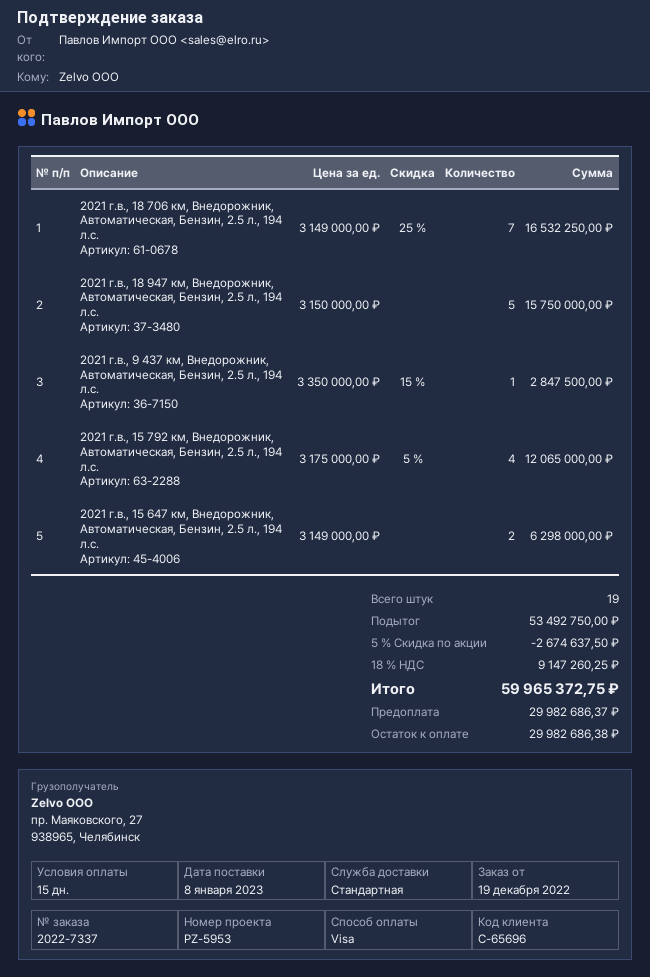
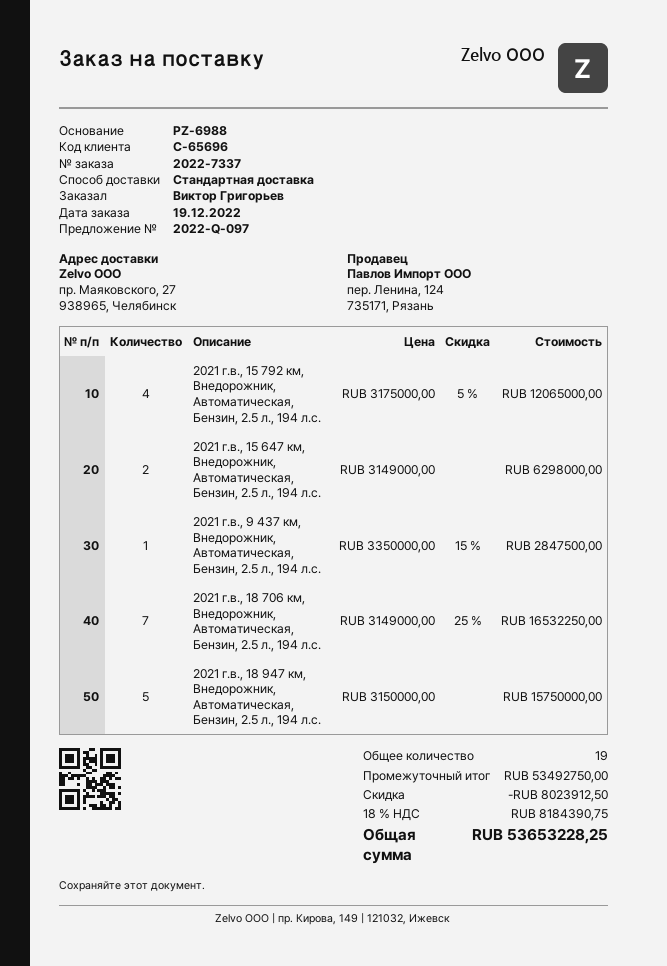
reference: PZ-5953 -> PZ-6988
discount: 2674637.50 -> 8023912.50
tax: 18% = 9147260.25 -> 18% = 8184390.75
total: 59965372.75 -> 53653228.25

